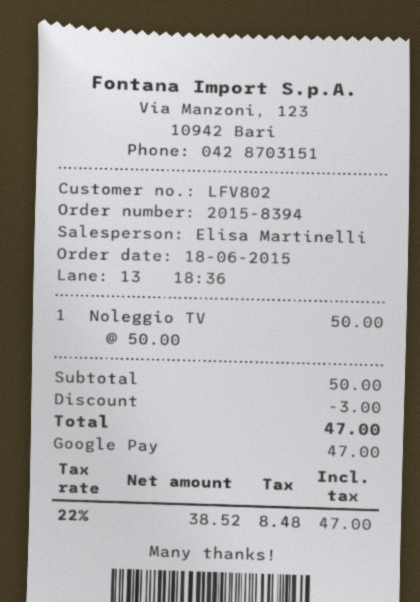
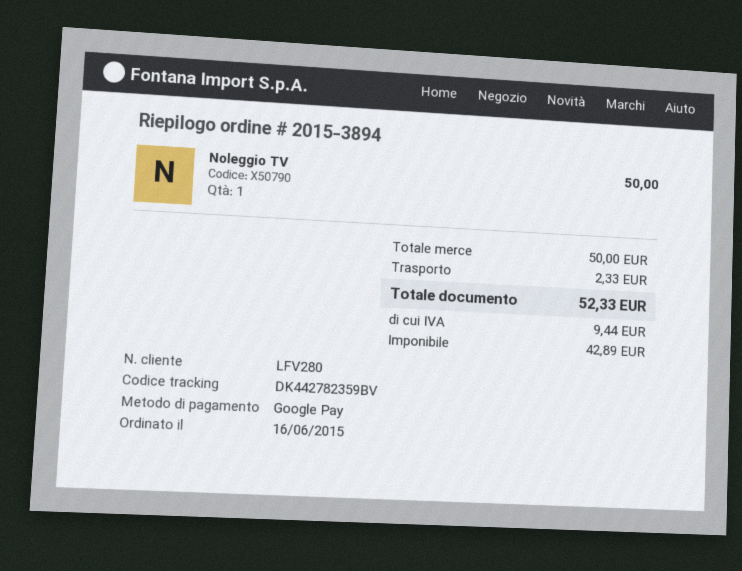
order number: 2015-8394 -> 2015-3894
order date: 2015-06-18 -> 2015-06-16
customer number: LFV802 -> LFV280
discount: 3.00 -> none
shipping: none -> 2.33
net: 38.52 -> 42.89
tax: 8.48 -> 9.44
total: 47.00 -> 52.33

